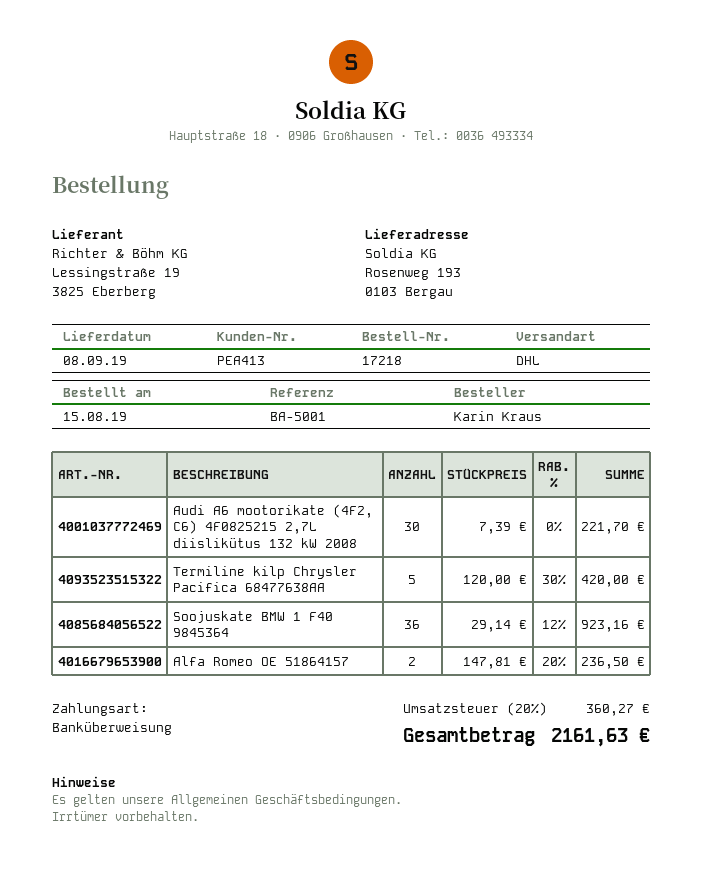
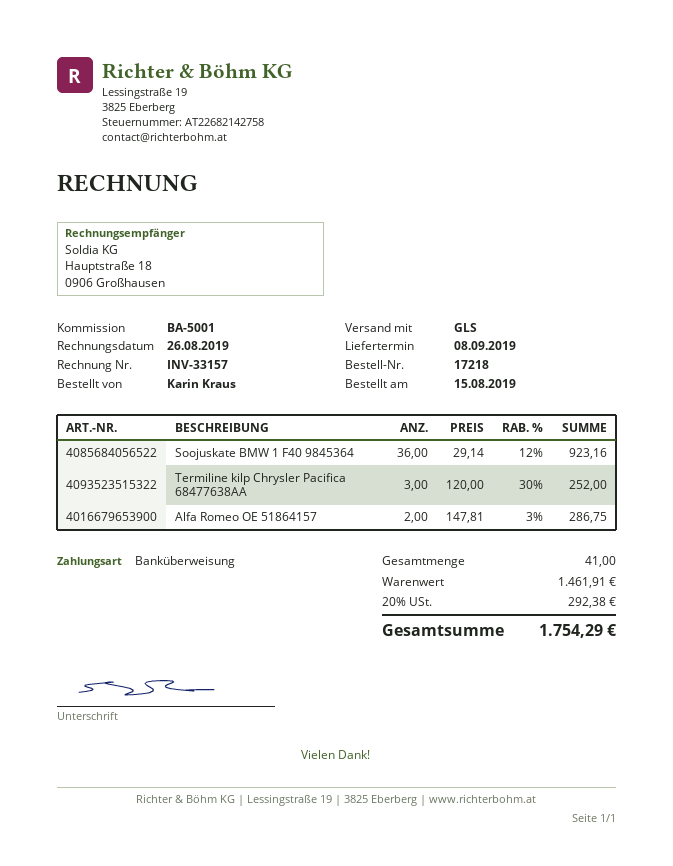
shipping method: DHL -> GLS
Audi A6 mootorikate (4F2, C6) 4F0825215 2,7L diislikütus 132 kW 2008: 30 x 7.39 = 221.70 -> none
Termiline kilp Chrysler Pacifica 68477638AA: 5 x 120.00 - 30% = 420.00 -> 3 x 120.00 - 30% = 252.00
Alfa Romeo OE 51864157: 2 x 147.81 - 20% = 236.50 -> 2 x 147.81 - 3% = 286.75
tax: 20% = 360.27 -> 20% = 292.38
total: 2161.63 -> 1754.29

